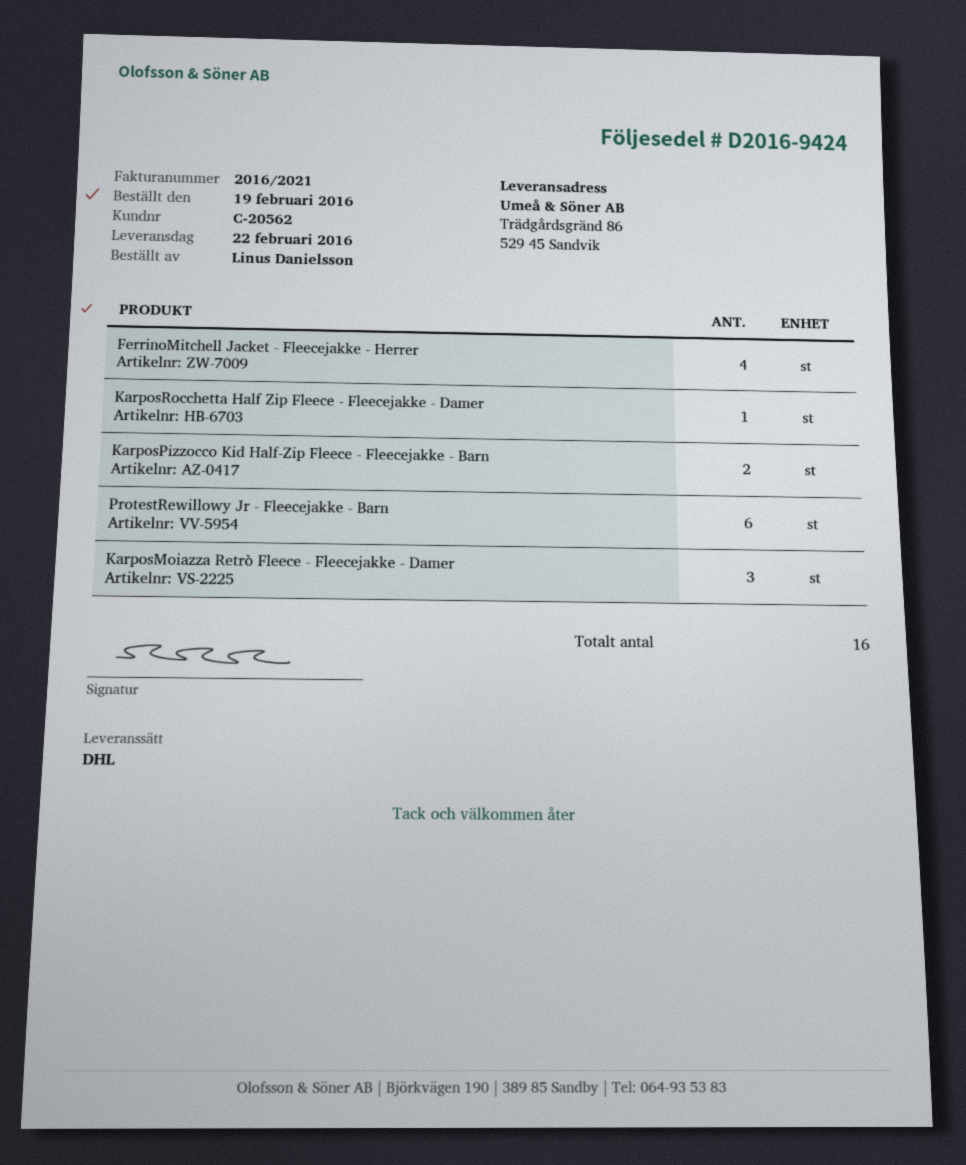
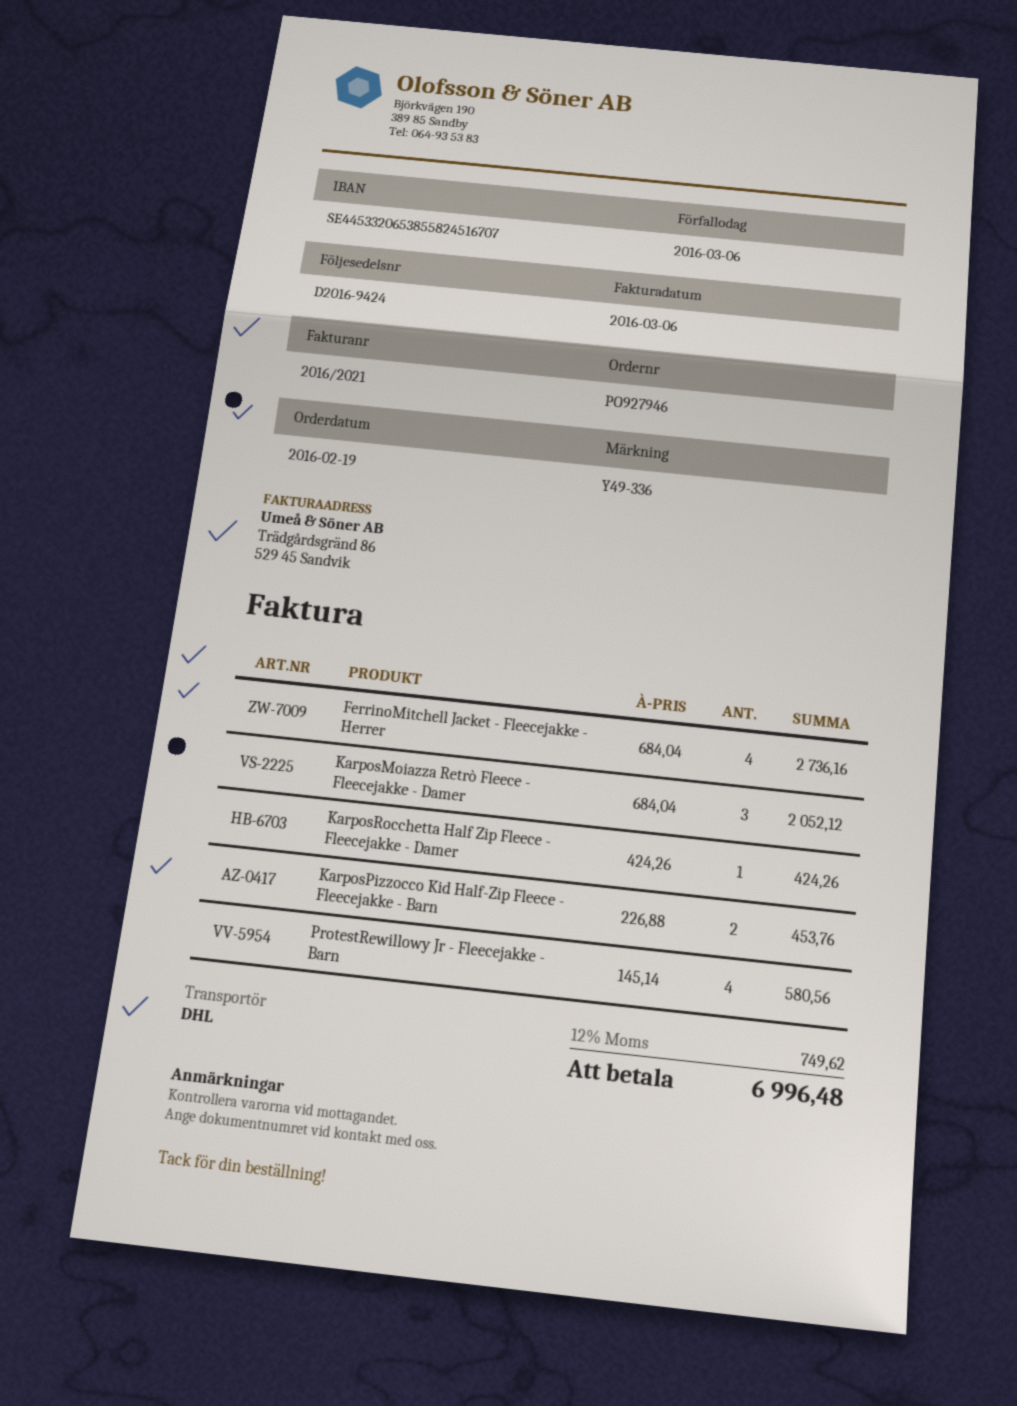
ProtestRewillowy Jr - Fleecejakke - Barn: 6 -> 4

